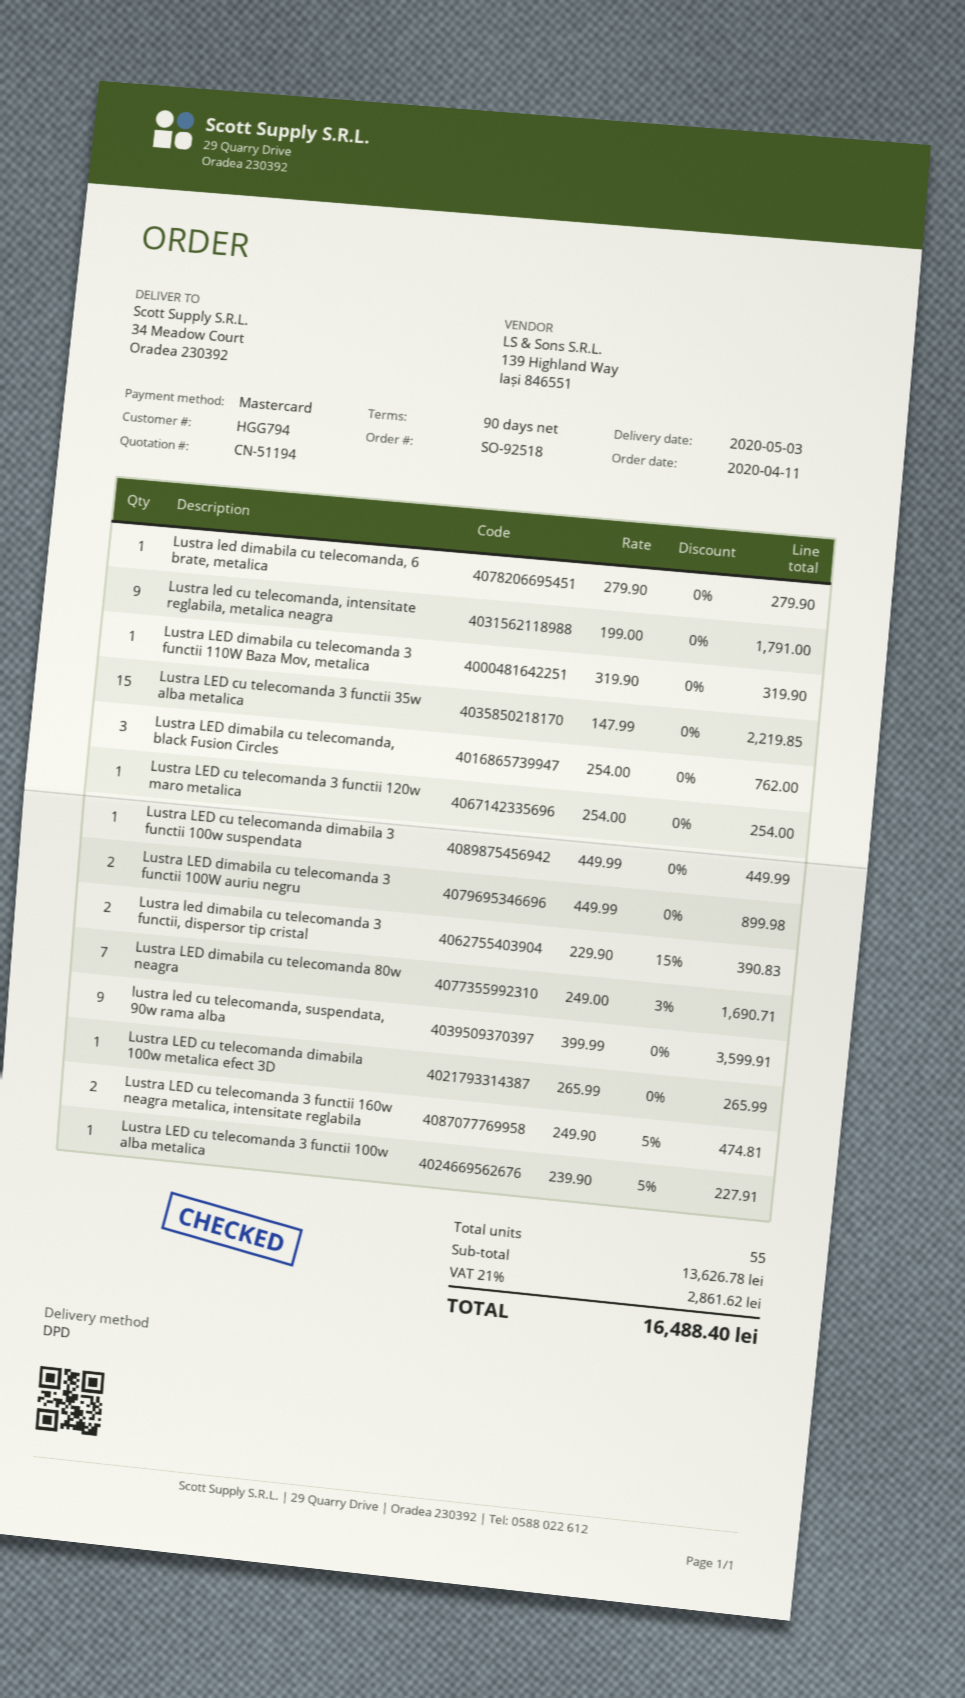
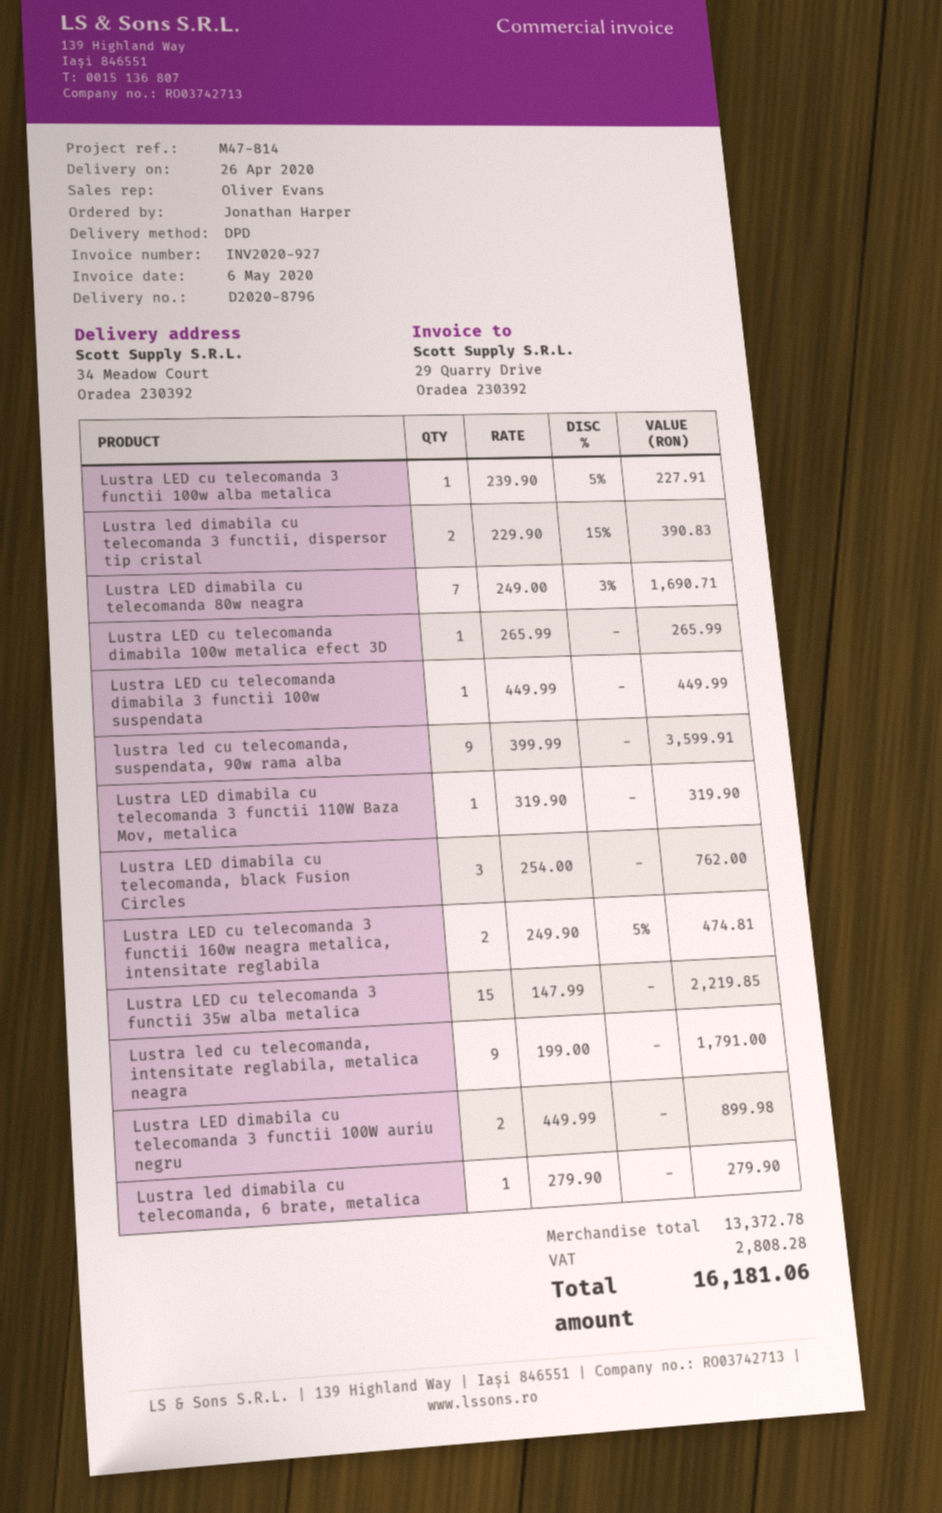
delivery date: 2020-05-03 -> 2020-04-26
Lustra LED cu telecomanda 3 functii 120w maro metalica: 1 x 254.00 = 254.00 -> none
subtotal: 13626.78 -> 13372.78
tax: 2861.62 -> 2808.28
total: 16488.40 -> 16181.06

